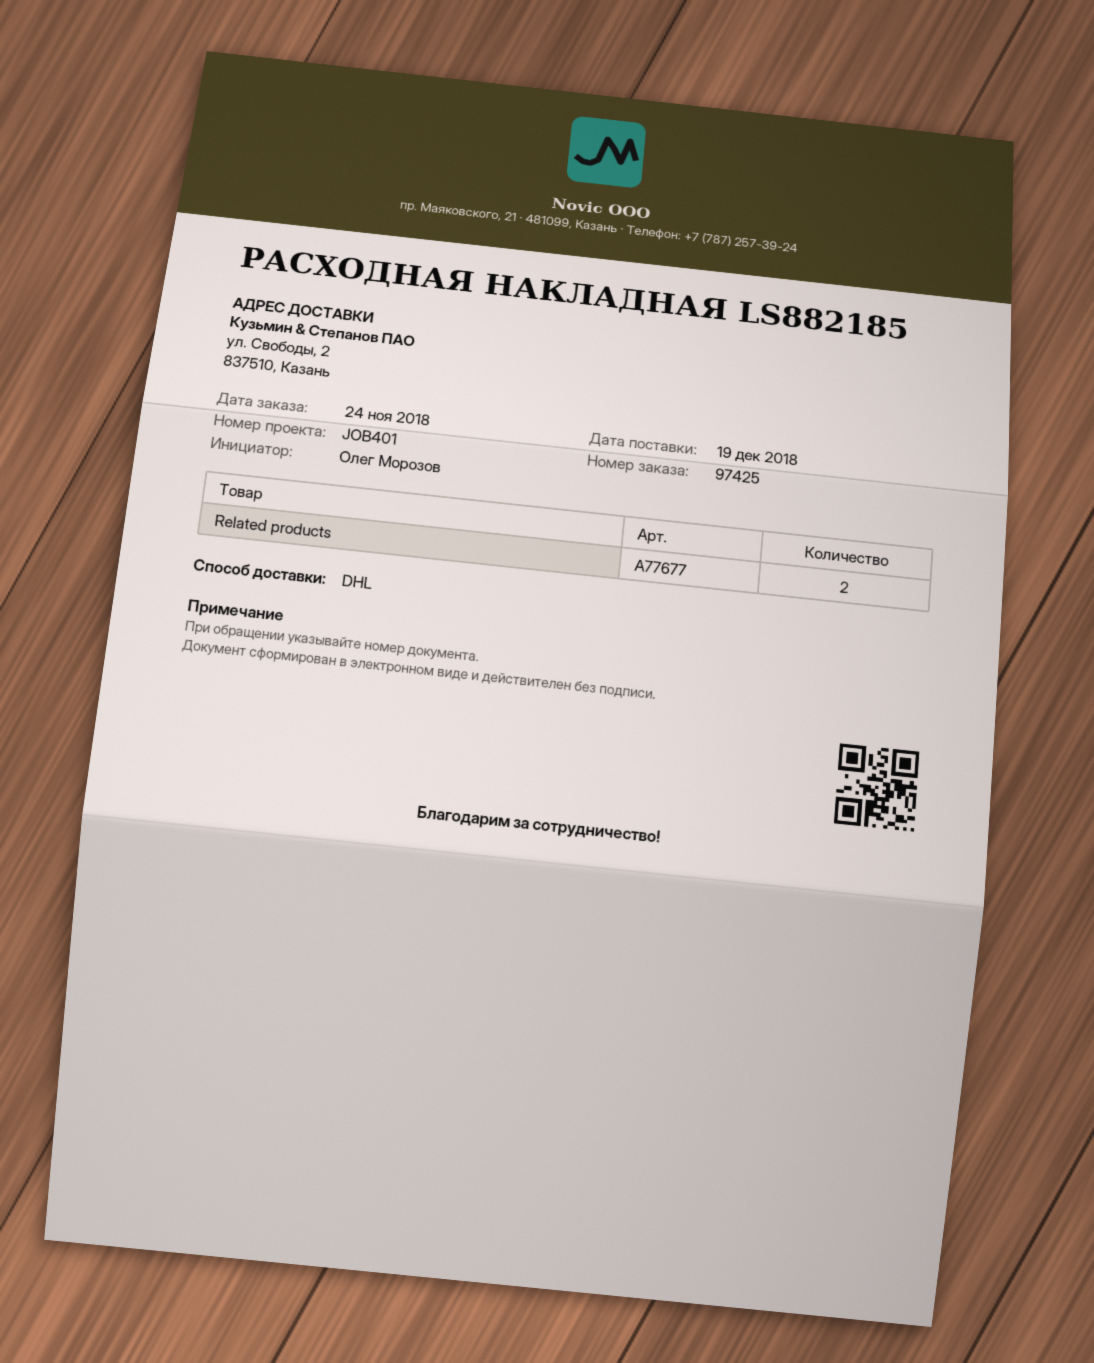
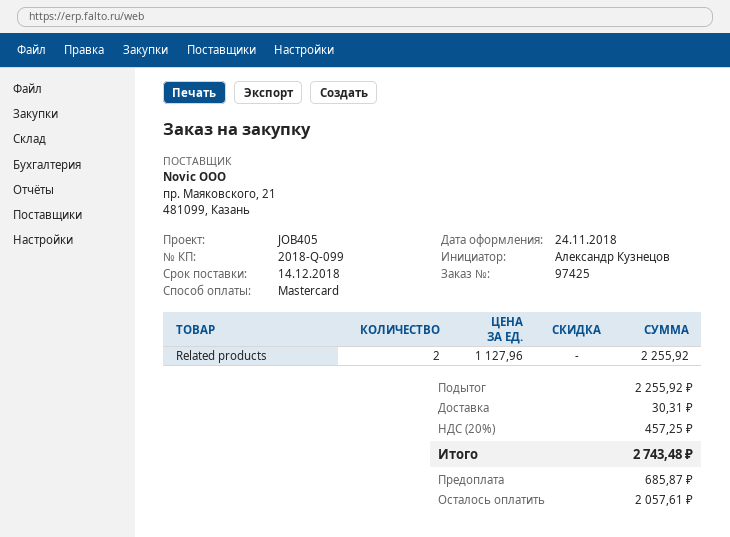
delivery date: 2018-12-19 -> 2018-12-14
reference: JOB401 -> JOB405
ordered by: Олег Морозов -> Александр Кузнецов

